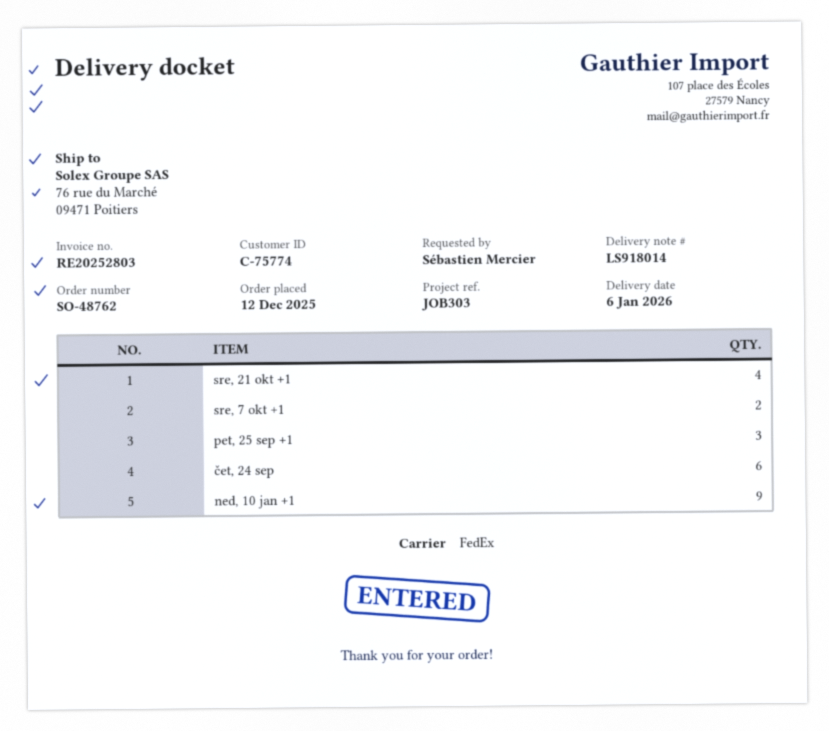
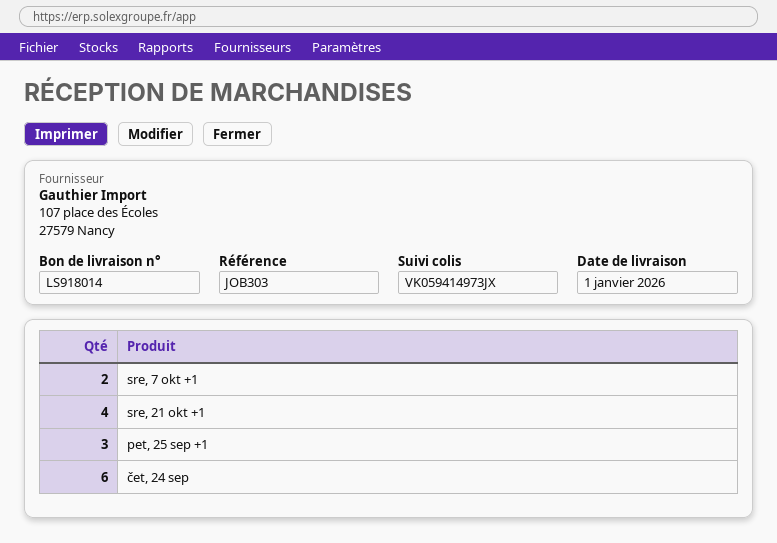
delivery date: 2026-01-06 -> 2026-01-01
ned, 10 jan +1: 9 -> none

